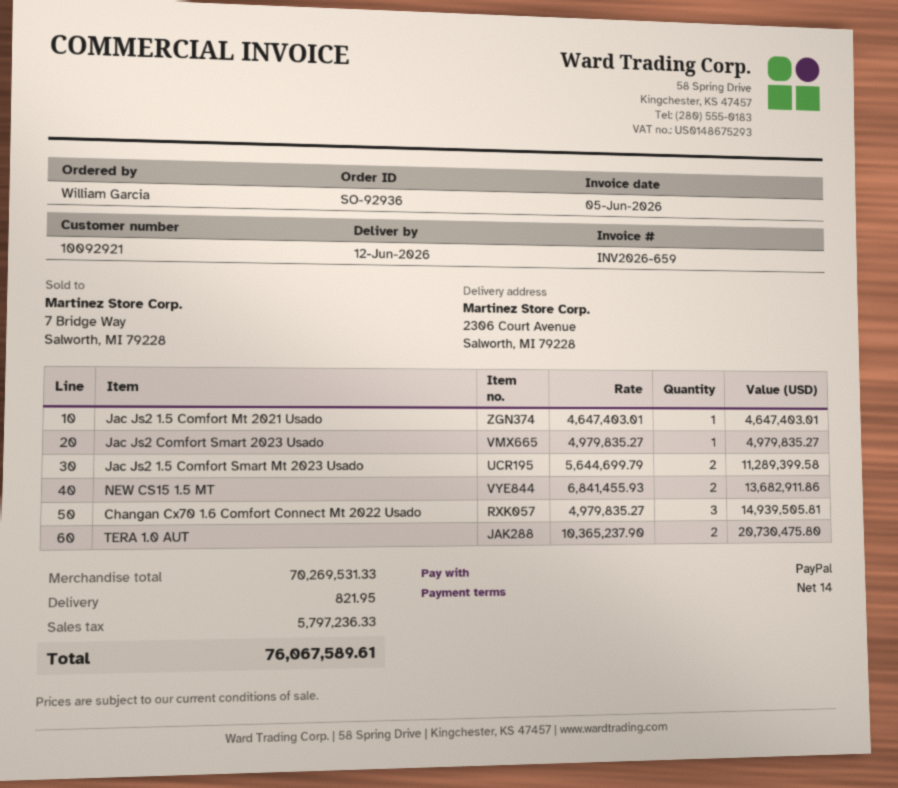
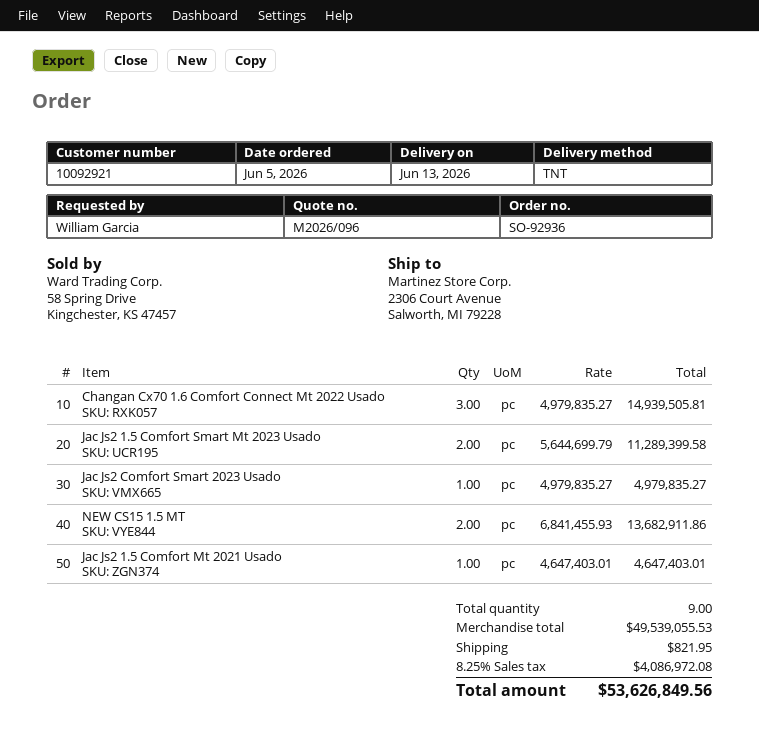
delivery date: 2026-06-12 -> 2026-06-13
TERA 1.0 AUT: 2 x 10365237.90 = 20730475.80 -> none
subtotal: 70269531.33 -> 49539055.53
tax: 5797236.33 -> 4086972.08
total: 76067589.61 -> 53626849.56

